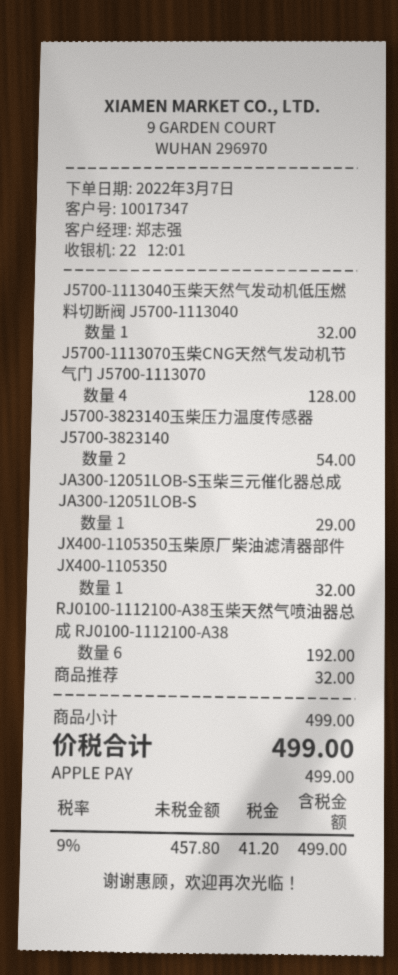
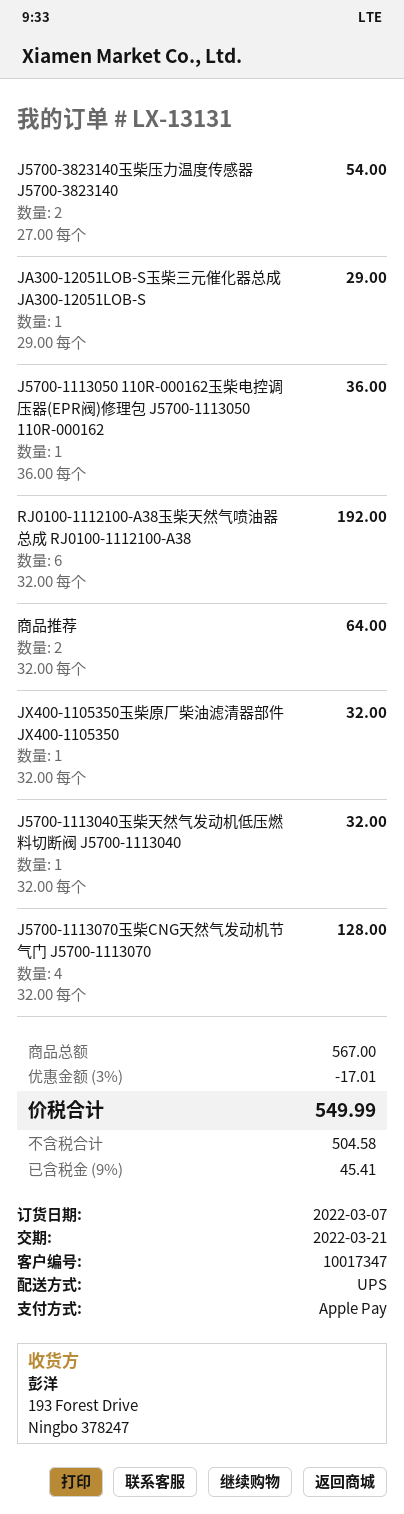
商品推荐: 1 for 32.00 -> 2 for 64.00
J5700-1113050 110R-000162玉柴电控调压器(EPR阀)修理包 J5700-1113050 110R-000162: none -> 1 for 36.00
subtotal: 499.00 -> 567.00
discount: none -> 3% = 17.01
net: 457.80 -> 504.58
tax: 9% = 41.20 -> 9% = 45.41
total: 499.00 -> 549.99

